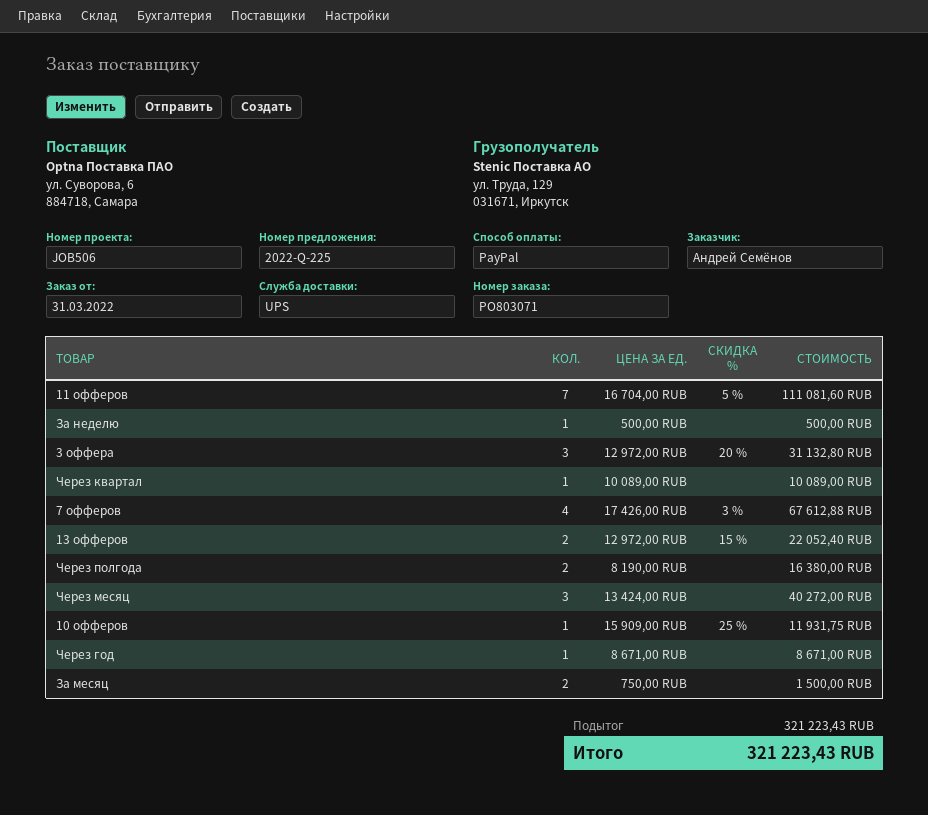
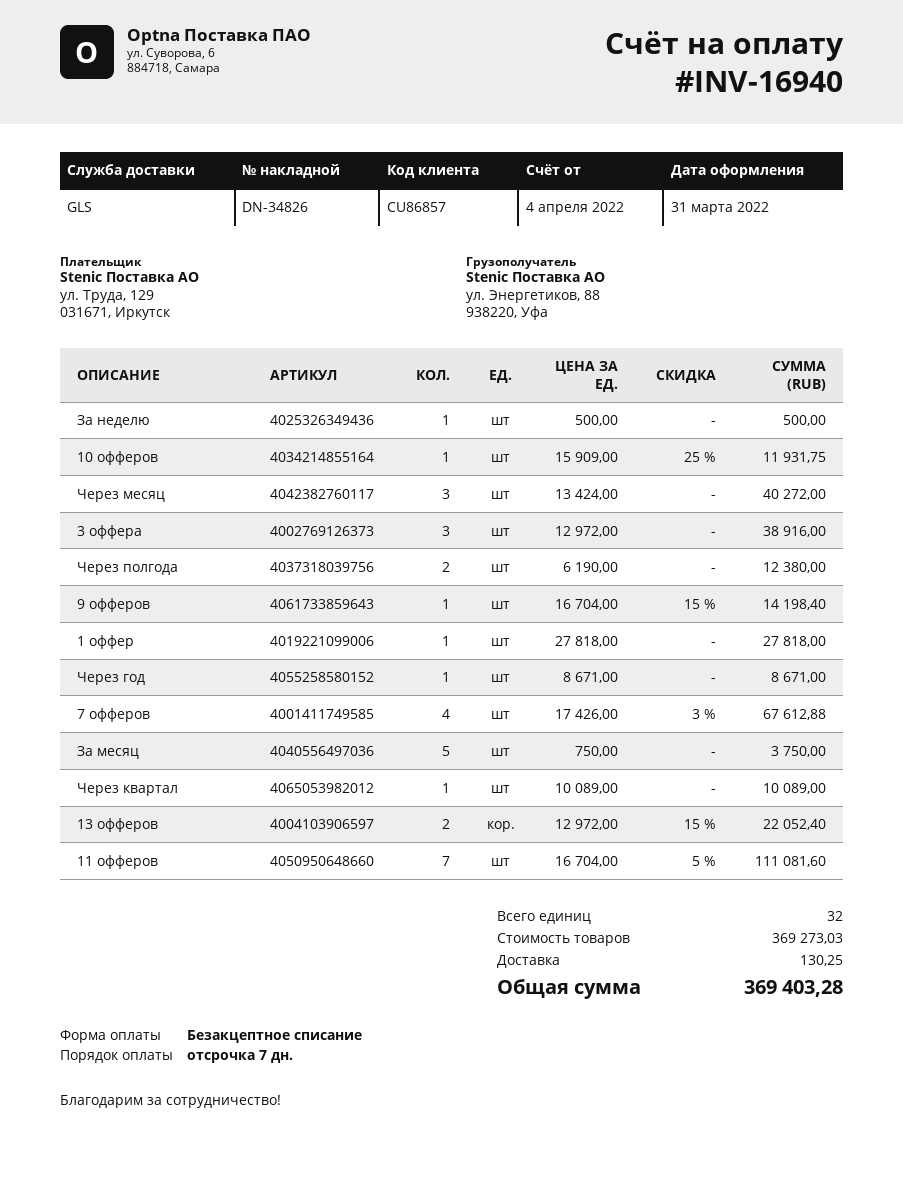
payment method: PayPal -> direct debit
shipping method: UPS -> GLS
ship to: ул. Труда, 129, 031671, Иркутск -> ул. Энергетиков, 88, 938220, Уфа
3 оффера: 3 x 12972.00 - 20% = 31132.80 -> 3 x 12972.00 = 38916.00
Через полгода: 2 x 8190.00 = 16380.00 -> 2 x 6190.00 = 12380.00
За месяц: 2 x 750.00 = 1500.00 -> 5 x 750.00 = 3750.00
9 офферов: none -> 1 x 16704.00 - 15% = 14198.40
1 оффер: none -> 1 x 27818.00 = 27818.00
subtotal: 321223.43 -> 369273.03
shipping: none -> 130.25
total: 321223.43 -> 369403.28

